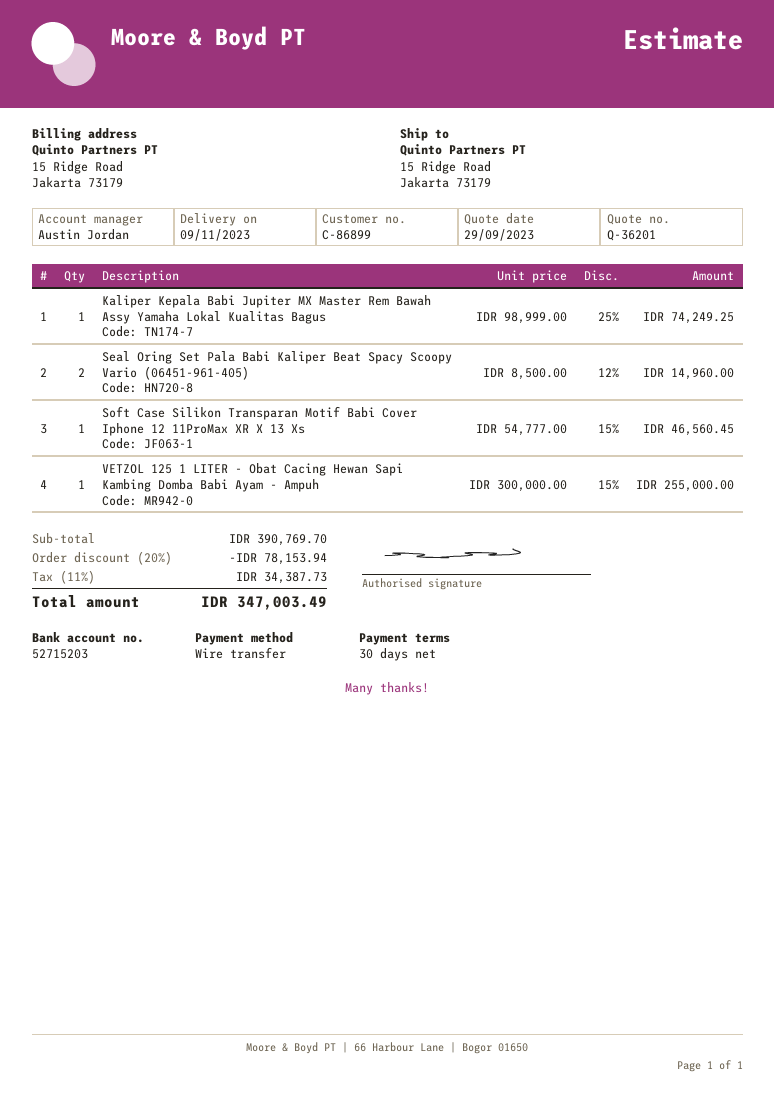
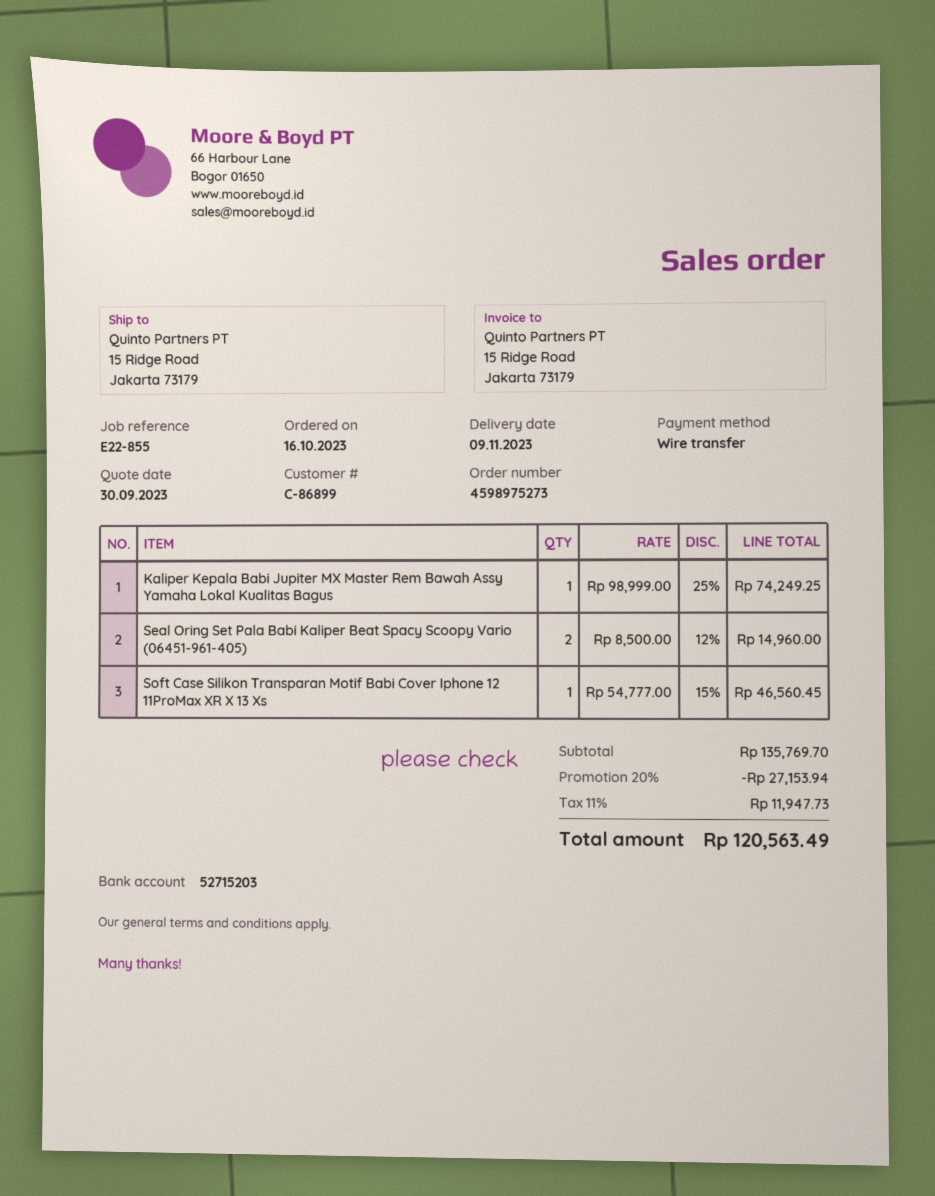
quote date: 2023-09-29 -> 2023-09-30
VETZOL 125 1 LITER - Obat Cacing Hewan Sapi Kambing Domba Babi Ayam - Ampuh: 1 x 300000.00 - 15% = 255000.00 -> none
subtotal: 390769.70 -> 135769.70
discount: 20% = 78153.94 -> 20% = 27153.94
tax: 11% = 34387.73 -> 11% = 11947.73
total: 347003.49 -> 120563.49

